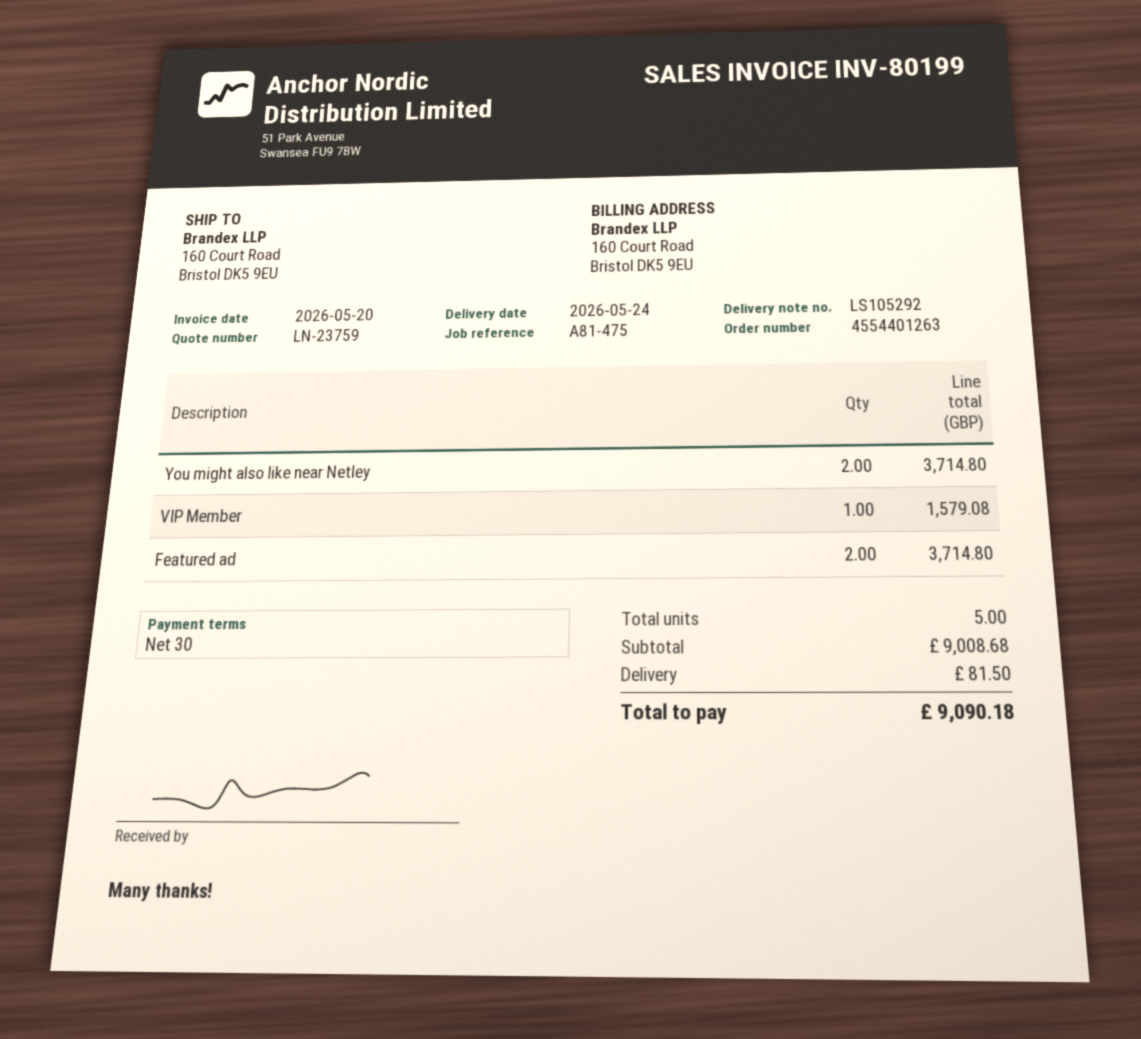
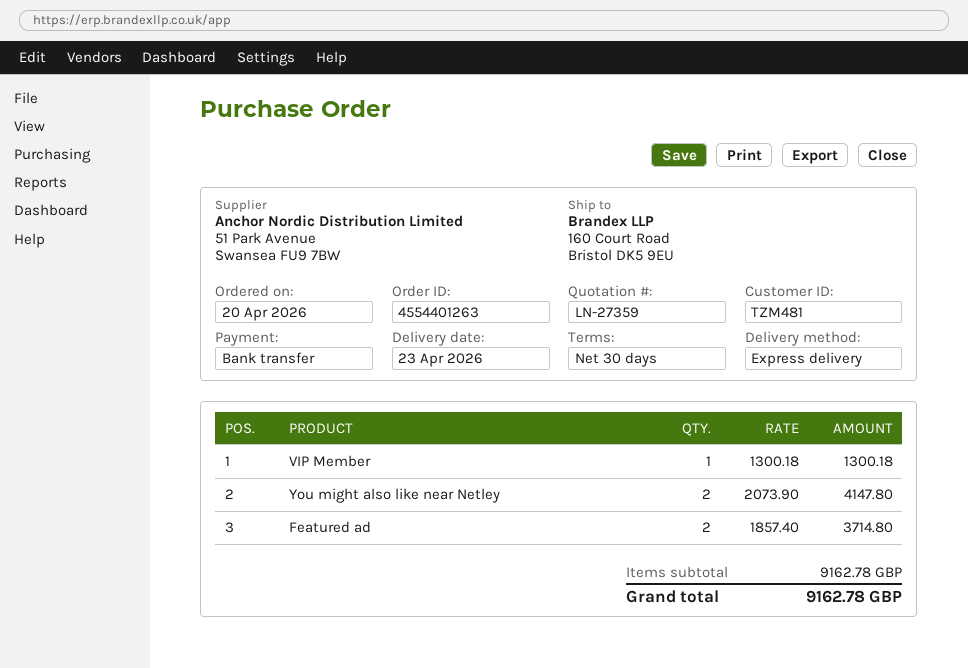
quote number: LN-23759 -> LN-27359
delivery date: 2026-05-24 -> 2026-04-23
You might also like near Netley: 2 for 3714.80 -> 2 for 4147.80
VIP Member: 1 for 1579.08 -> 1 for 1300.18
subtotal: 9008.68 -> 9162.78
shipping: 81.50 -> none
total: 9090.18 -> 9162.78

